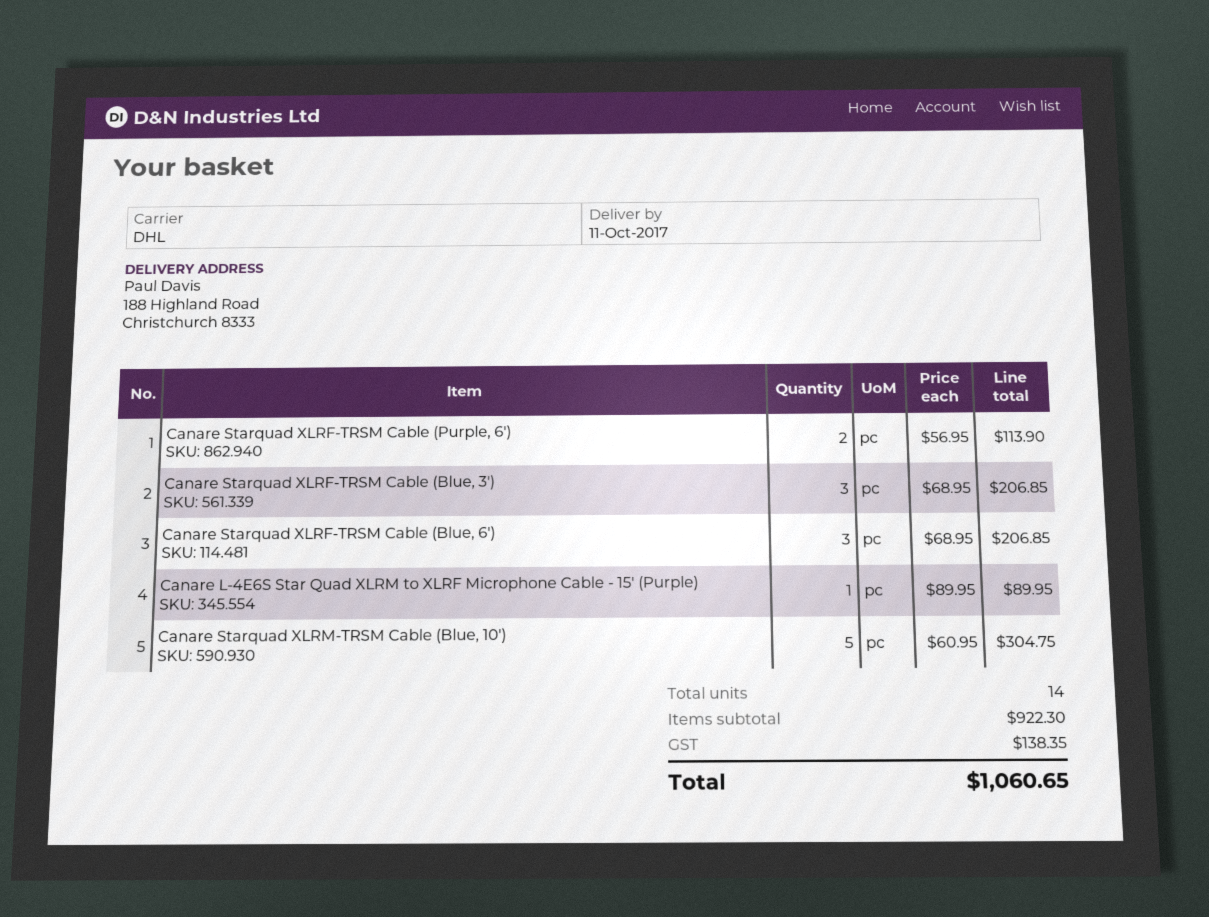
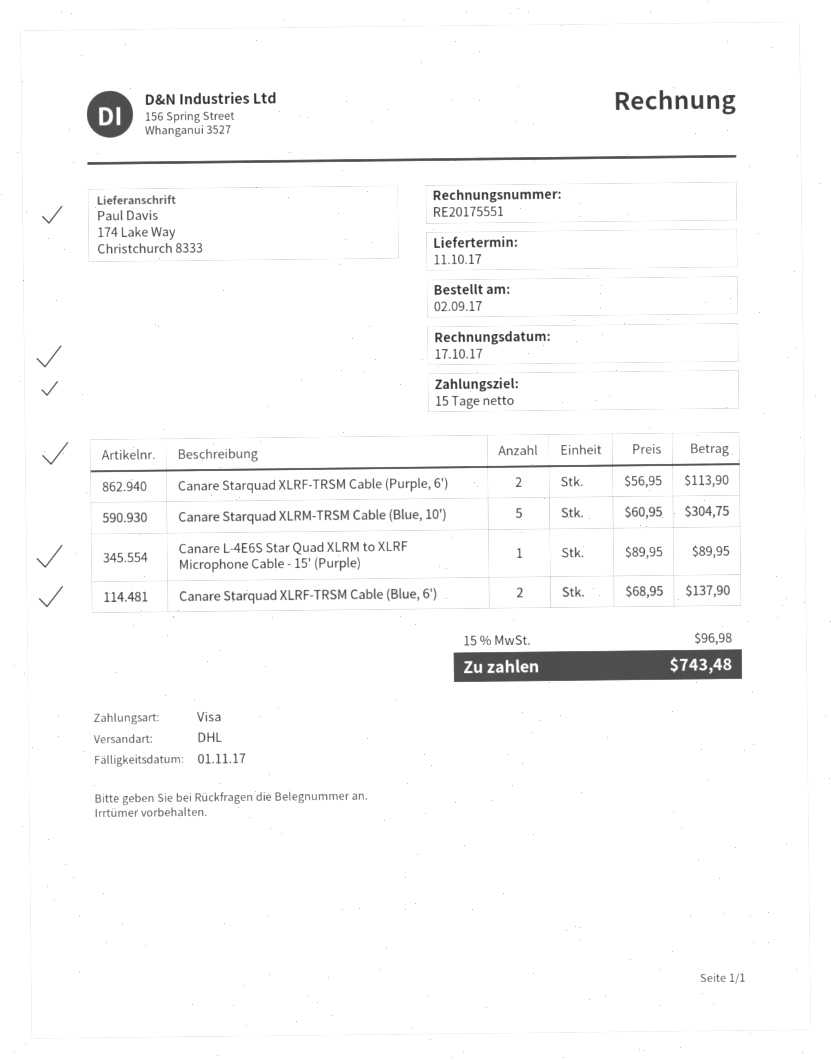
ship to: 188 Highland Road, Christchurch 8333 -> 174 Lake Way, Christchurch 8333
Canare Starquad XLRF-TRSM Cable (Blue, 3'): 3 x 68.95 = 206.85 -> none
Canare Starquad XLRF-TRSM Cable (Blue, 6'): 3 x 68.95 = 206.85 -> 2 x 68.95 = 137.90
tax: 138.35 -> 96.98
total: 1060.65 -> 743.48

